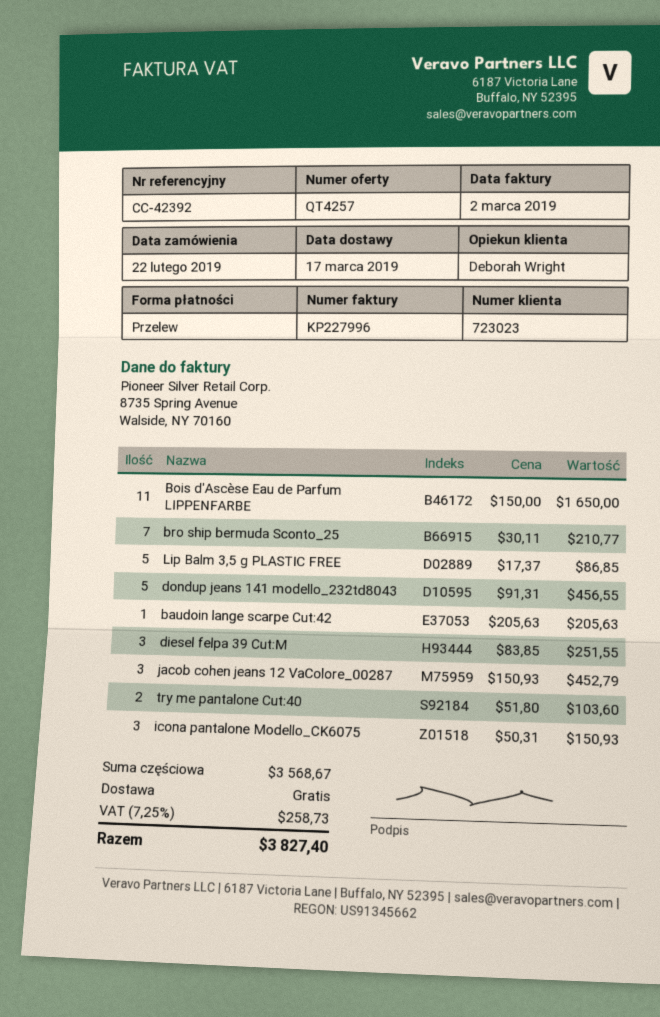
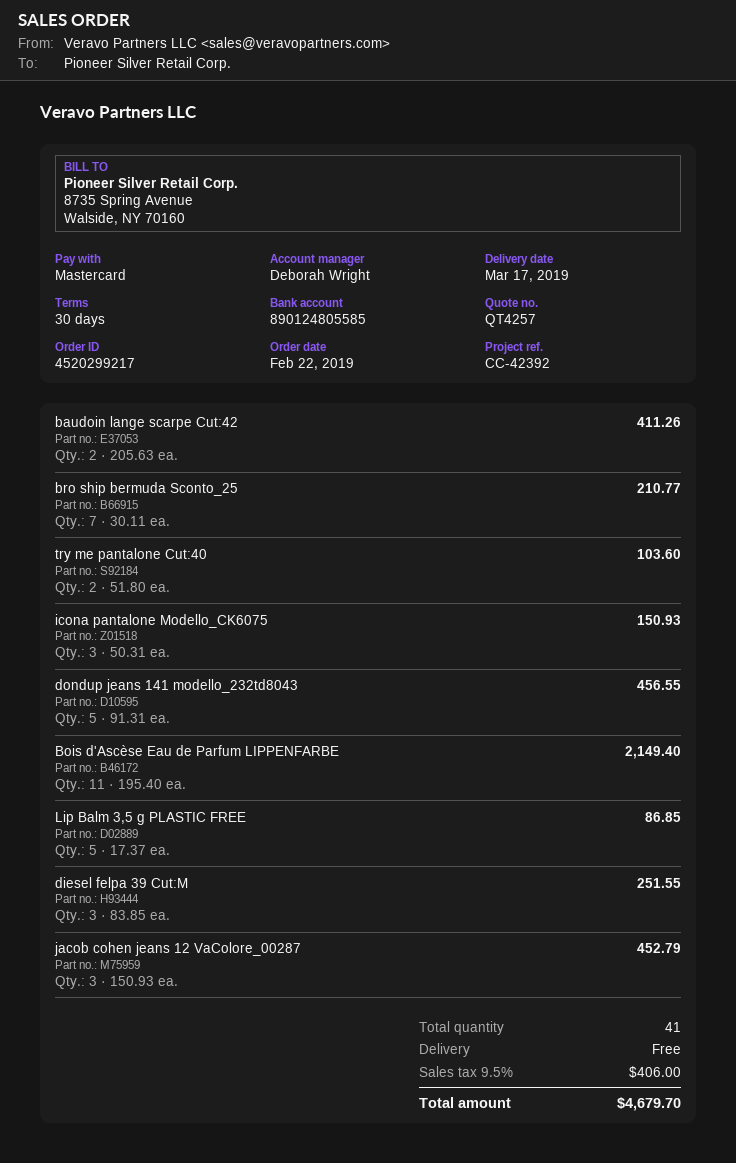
payment method: bank transfer -> Mastercard
Bois d'Ascèse Eau de Parfum LIPPENFARBE: 11 x 150.00 = 1650.00 -> 11 x 195.40 = 2149.40
baudoin lange scarpe Cut:42: 1 x 205.63 = 205.63 -> 2 x 205.63 = 411.26
tax: 7.25% = 258.73 -> 9.5% = 406.00
total: 3827.40 -> 4679.70

